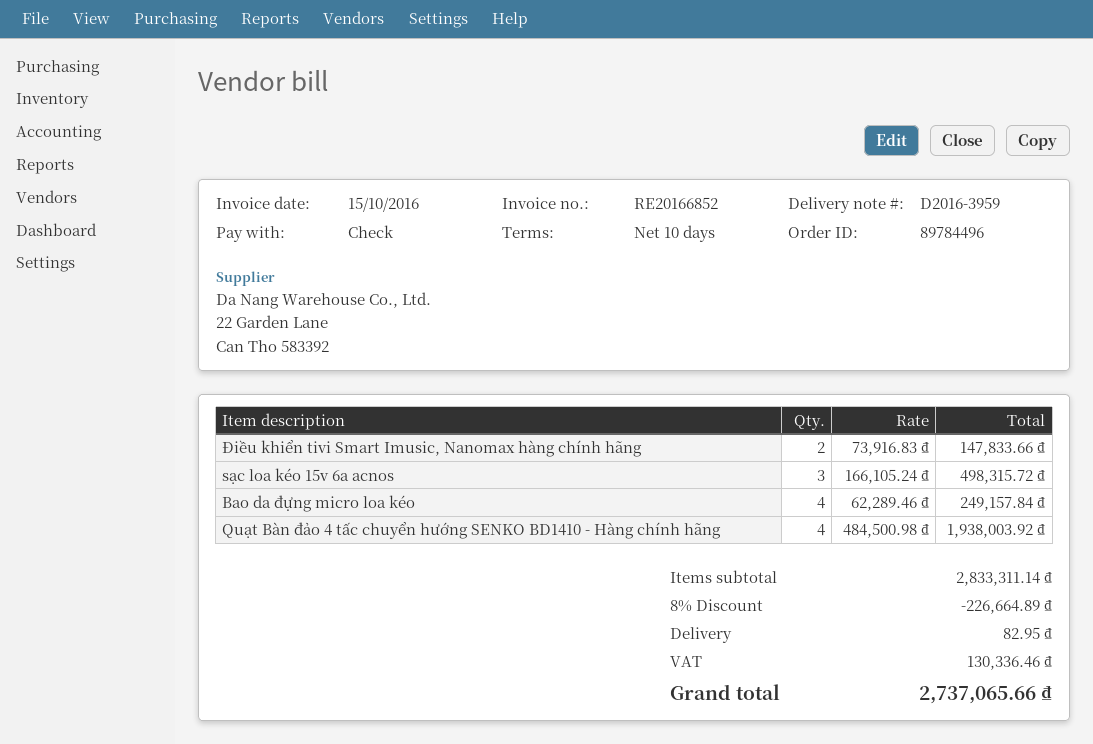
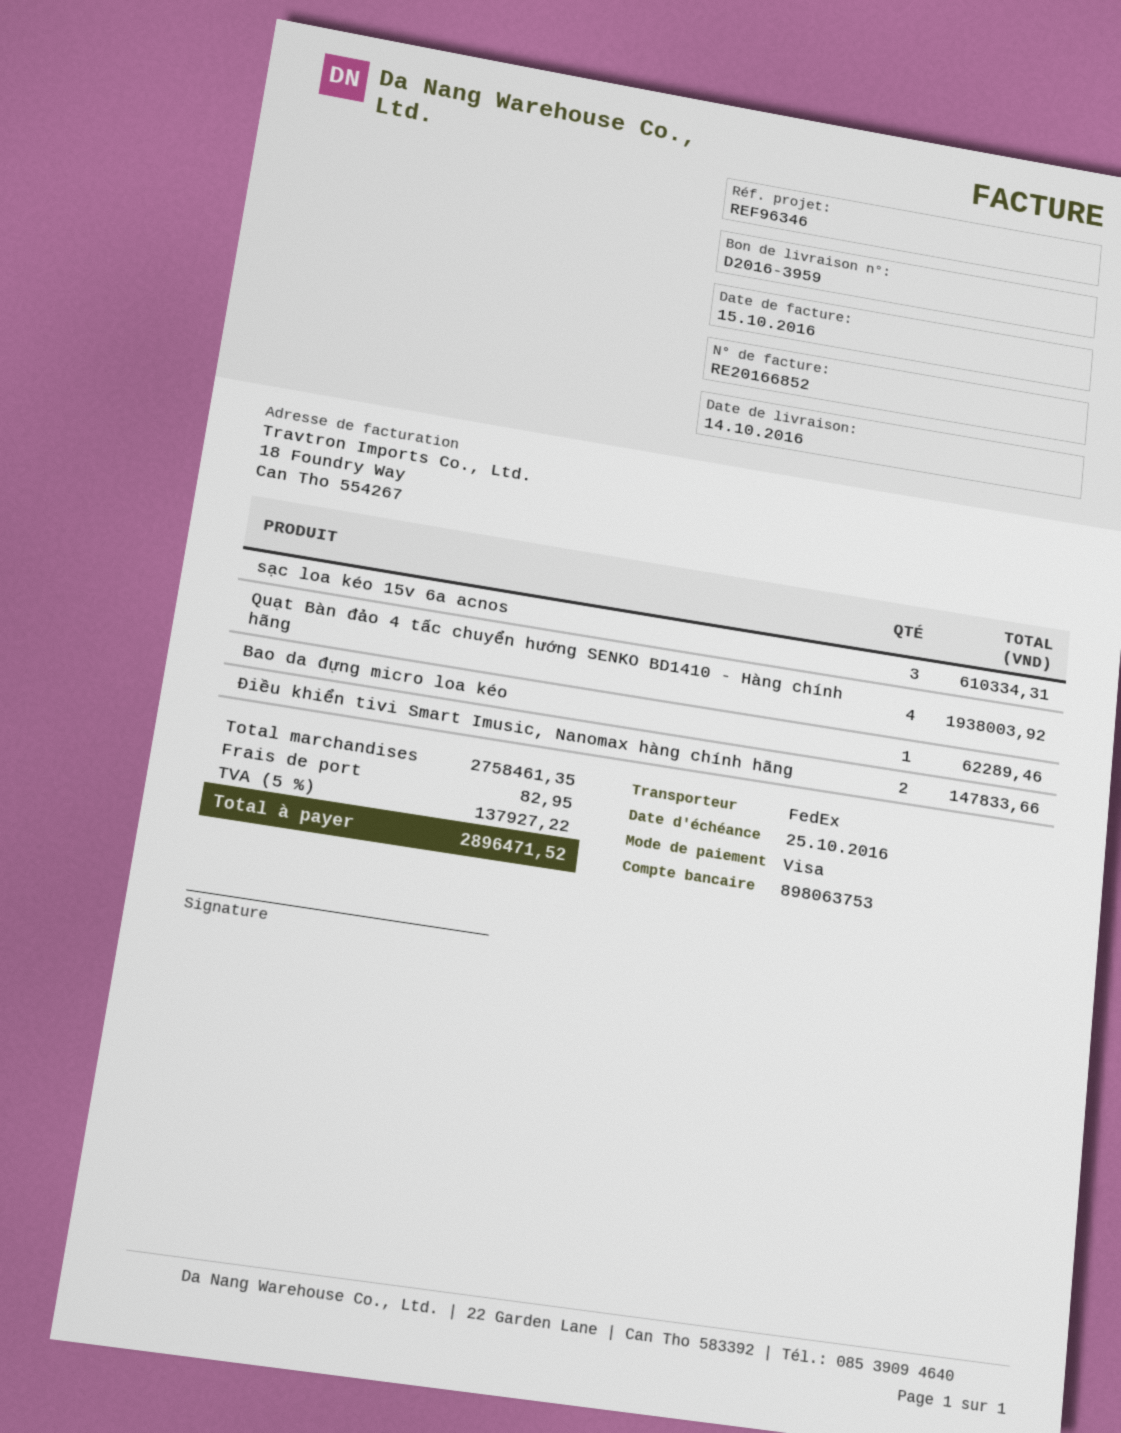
payment method: cheque -> Visa
sạc loa kéo 15v 6a acnos: 3 for 498315.72 -> 3 for 610334.31
Bao da đựng micro loa kéo: 4 for 249157.84 -> 1 for 62289.46
subtotal: 2833311.14 -> 2758461.35
discount: 8% = 226664.89 -> none
tax: 130336.46 -> 137927.22
total: 2737065.66 -> 2896471.52

